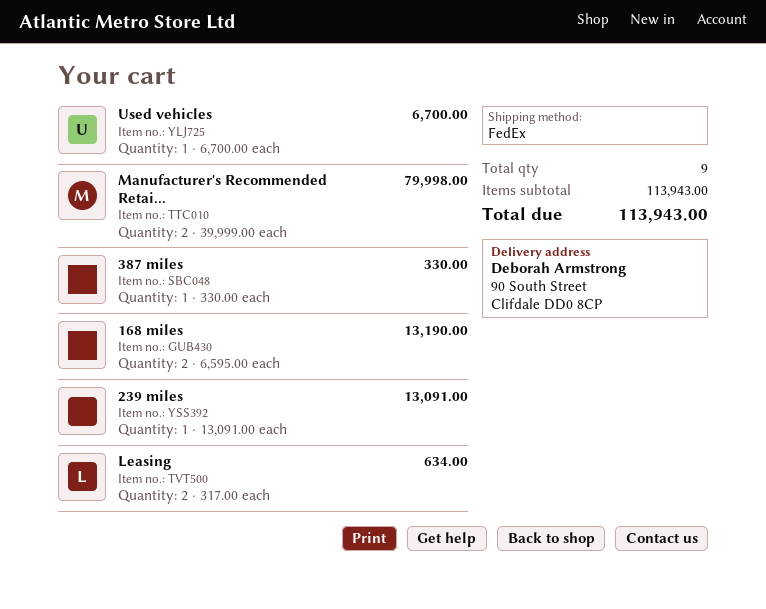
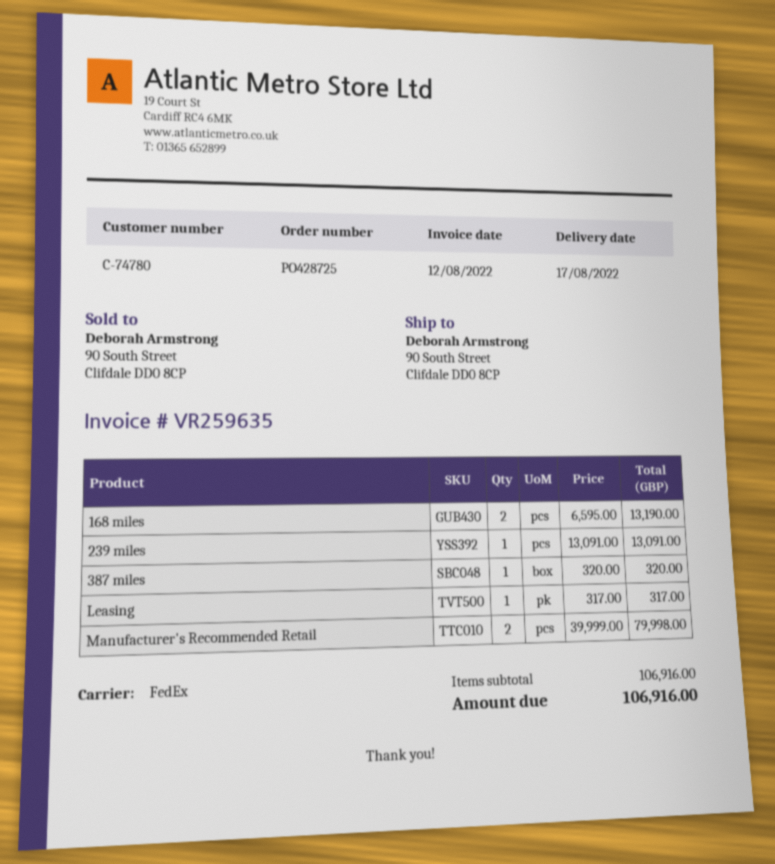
Used vehicles: 1 x 6700.00 = 6700.00 -> none
387 miles: 1 x 330.00 = 330.00 -> 1 x 320.00 = 320.00
Leasing: 2 x 317.00 = 634.00 -> 1 x 317.00 = 317.00
subtotal: 113943.00 -> 106916.00
total: 113943.00 -> 106916.00

